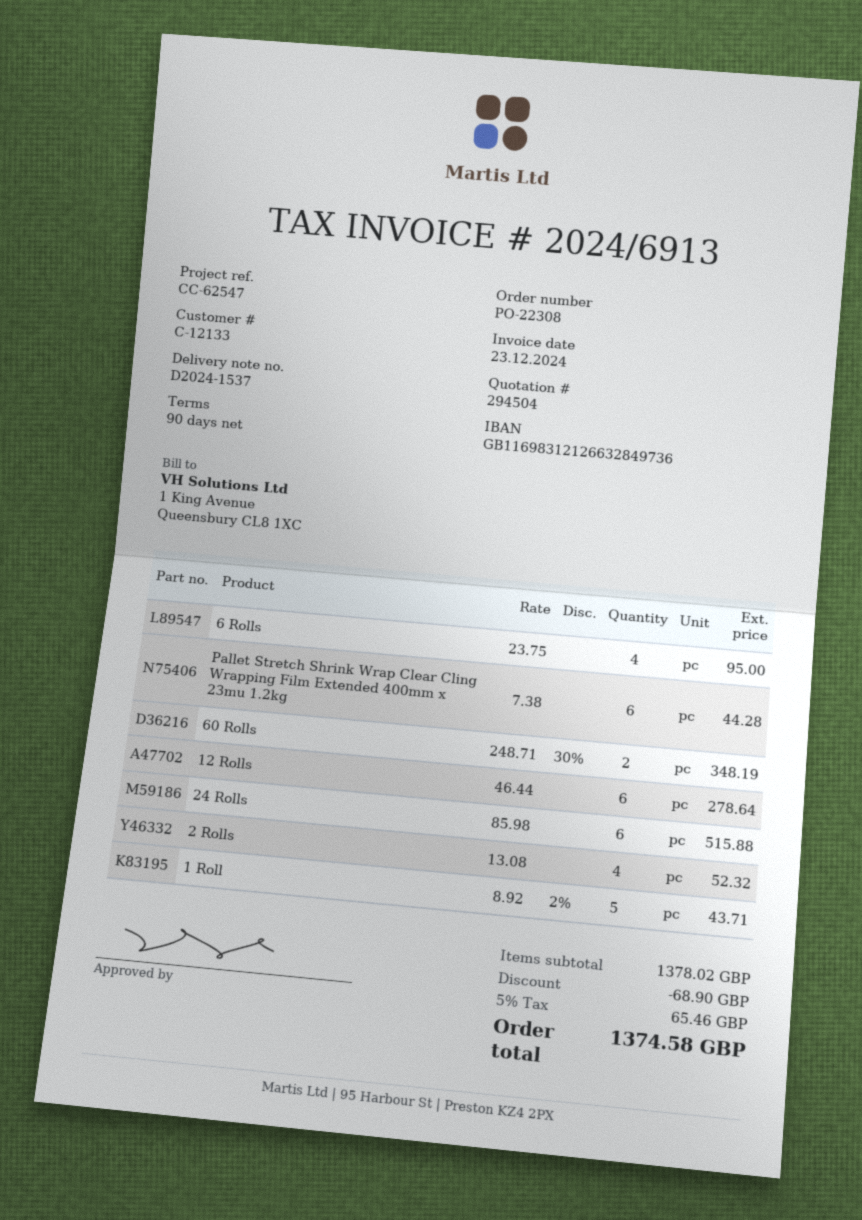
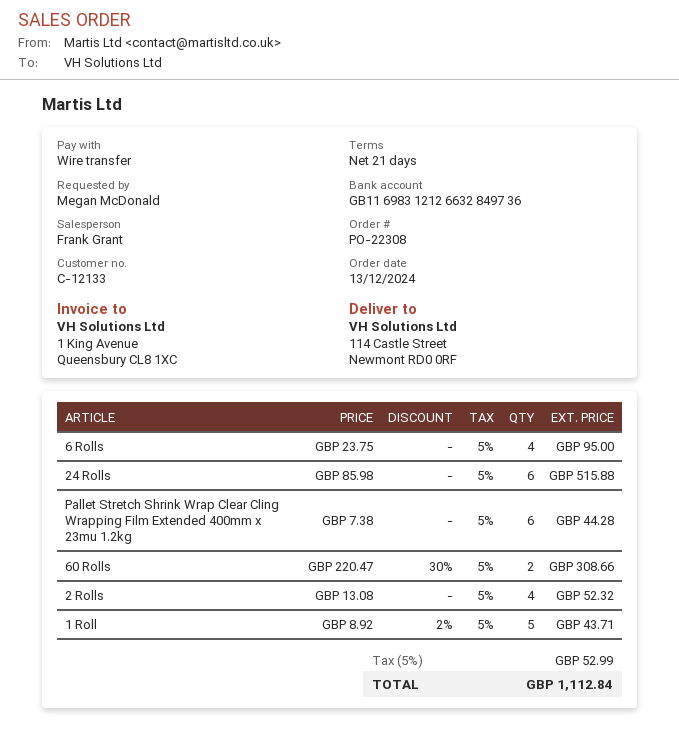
payment terms: 90 days -> 21 days
60 Rolls: 2 x 248.71 - 30% = 348.19 -> 2 x 220.47 - 30% = 308.66
12 Rolls: 6 x 46.44 = 278.64 -> none
discount: 68.90 -> none
tax: 5% = 65.46 -> 5% = 52.99
total: 1374.58 -> 1112.84

